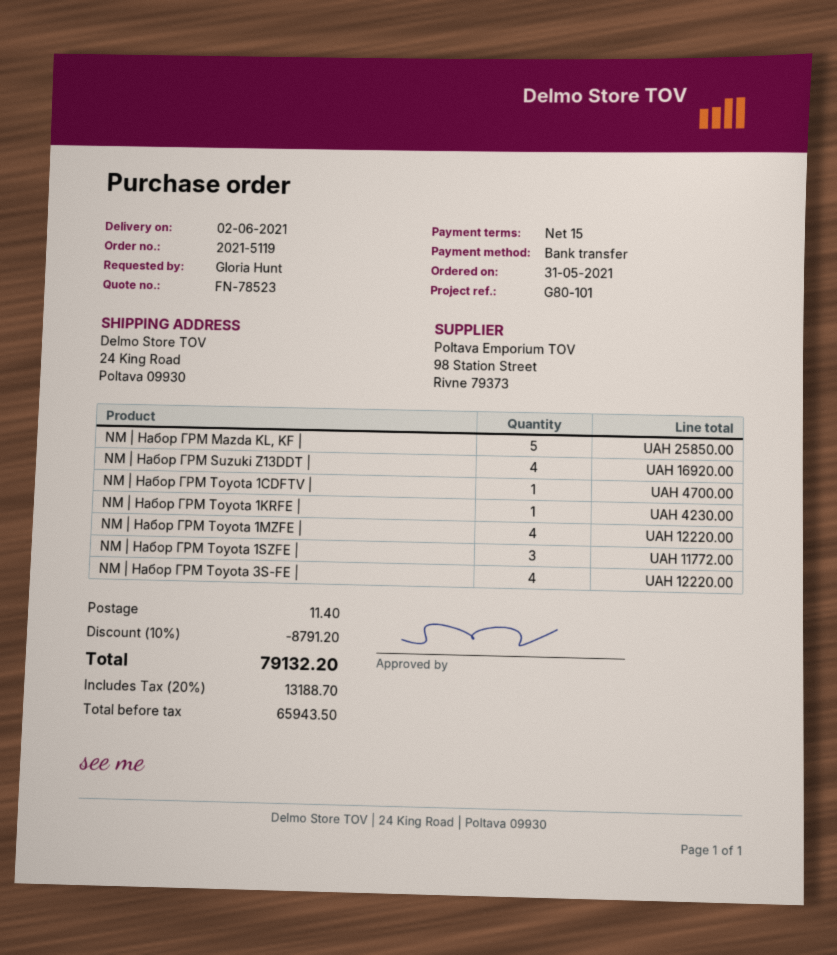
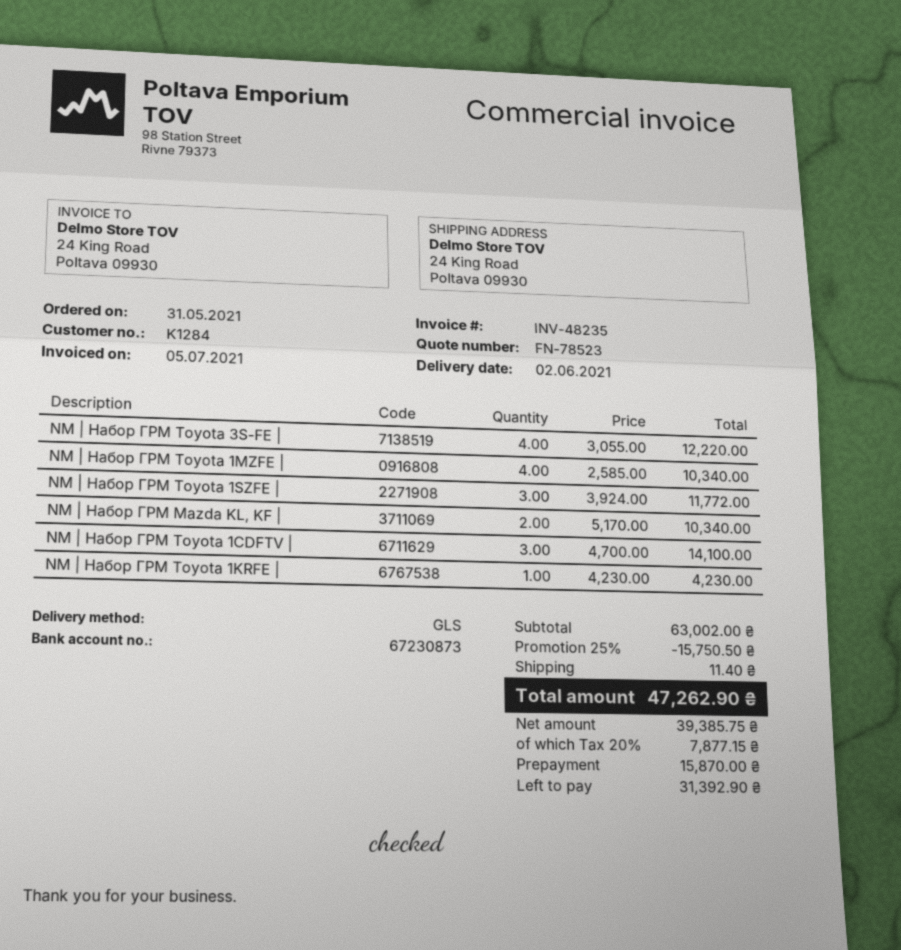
NM | Набор ГРМ Mazda KL, KF |: 5 for 25850.00 -> 2 for 10340.00
NM | Набор ГРМ Suzuki Z13DDT |: 4 for 16920.00 -> none
NM | Набор ГРМ Toyota 1CDFTV |: 1 for 4700.00 -> 3 for 14100.00
NM | Набор ГРМ Toyota 1MZFE |: 4 for 12220.00 -> 4 for 10340.00
discount: 10% = 8791.20 -> 25% = 15750.50
net: 65943.50 -> 39385.75
tax: 20% = 13188.70 -> 20% = 7877.15
total: 79132.20 -> 47262.90

